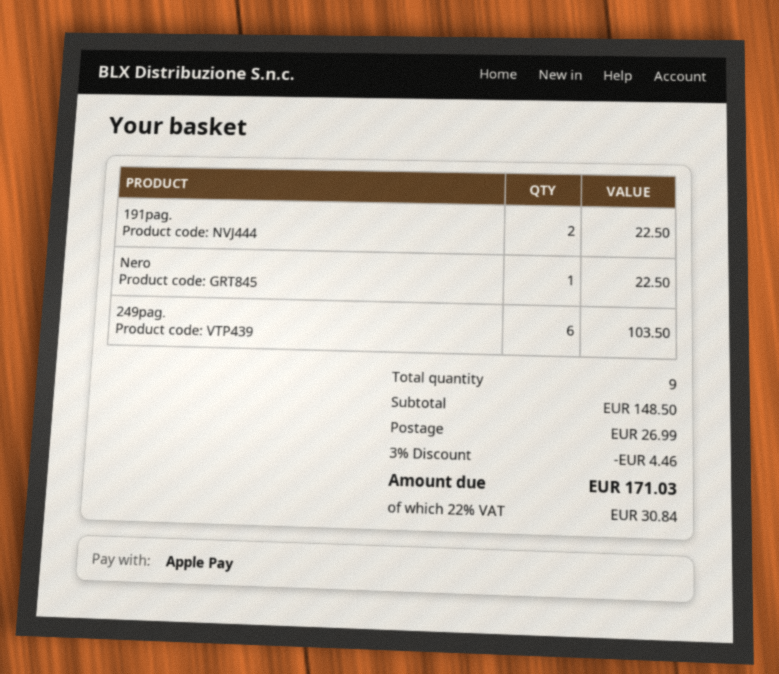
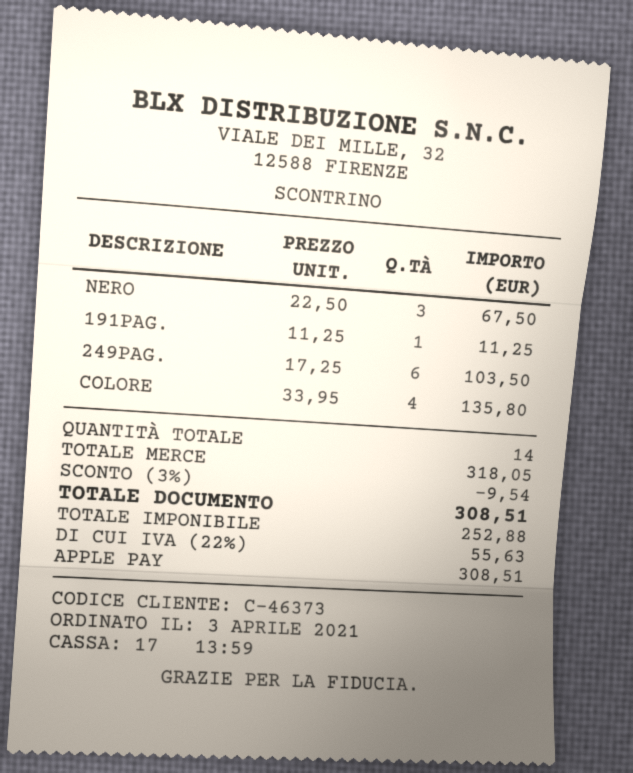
191pag.: 2 for 22.50 -> 1 for 11.25
Nero: 1 for 22.50 -> 3 for 67.50
COLORE: none -> 4 for 135.80
total quantity: 9 -> 14
subtotal: 148.50 -> 318.05
discount: 3% = 4.46 -> 3% = 9.54
shipping: 26.99 -> none
tax: 22% = 30.84 -> 22% = 55.63
total: 171.03 -> 308.51

